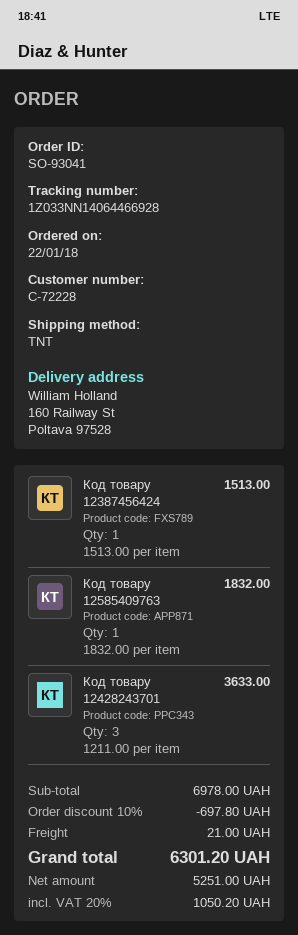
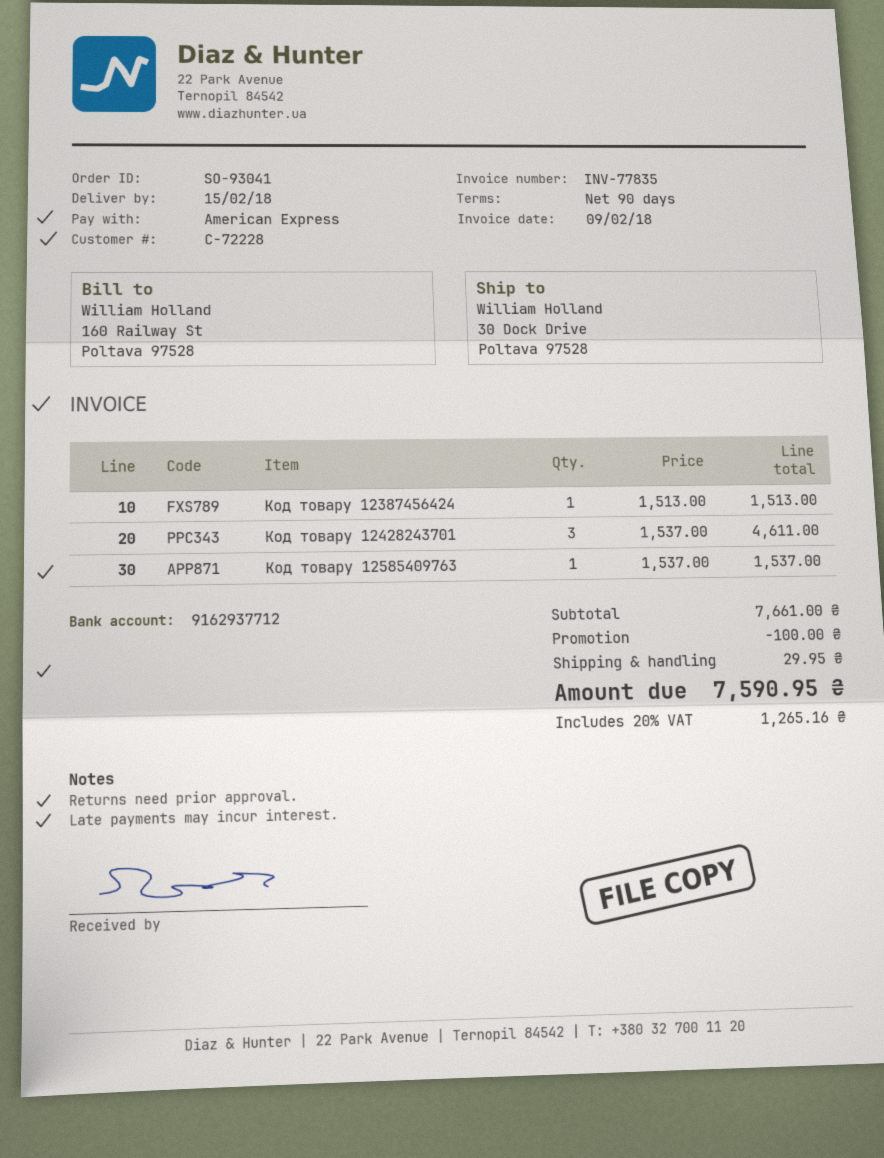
ship to: 160 Railway St, Poltava 97528 -> 30 Dock Drive, Poltava 97528
Код товару 12585409763: 1 x 1832.00 = 1832.00 -> 1 x 1537.00 = 1537.00
Код товару 12428243701: 3 x 1211.00 = 3633.00 -> 3 x 1537.00 = 4611.00
subtotal: 6978.00 -> 7661.00
discount: 697.80 -> 100.00
shipping: 21.00 -> 29.95
tax: 20% = 1050.20 -> 20% = 1265.16
total: 6301.20 -> 7590.95

